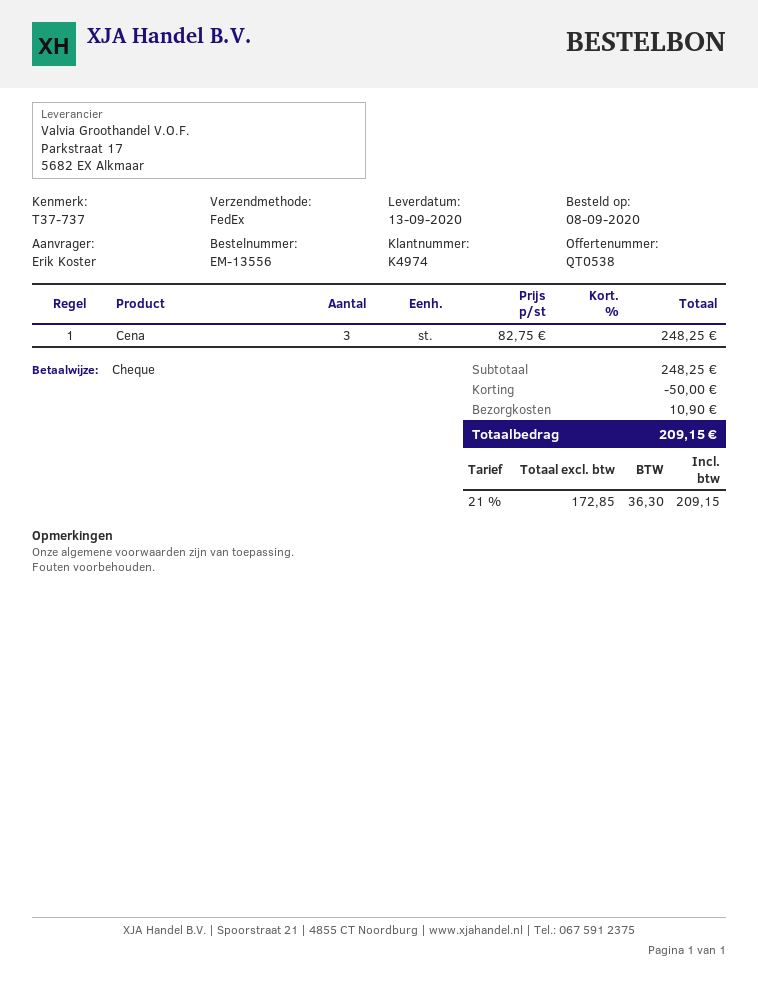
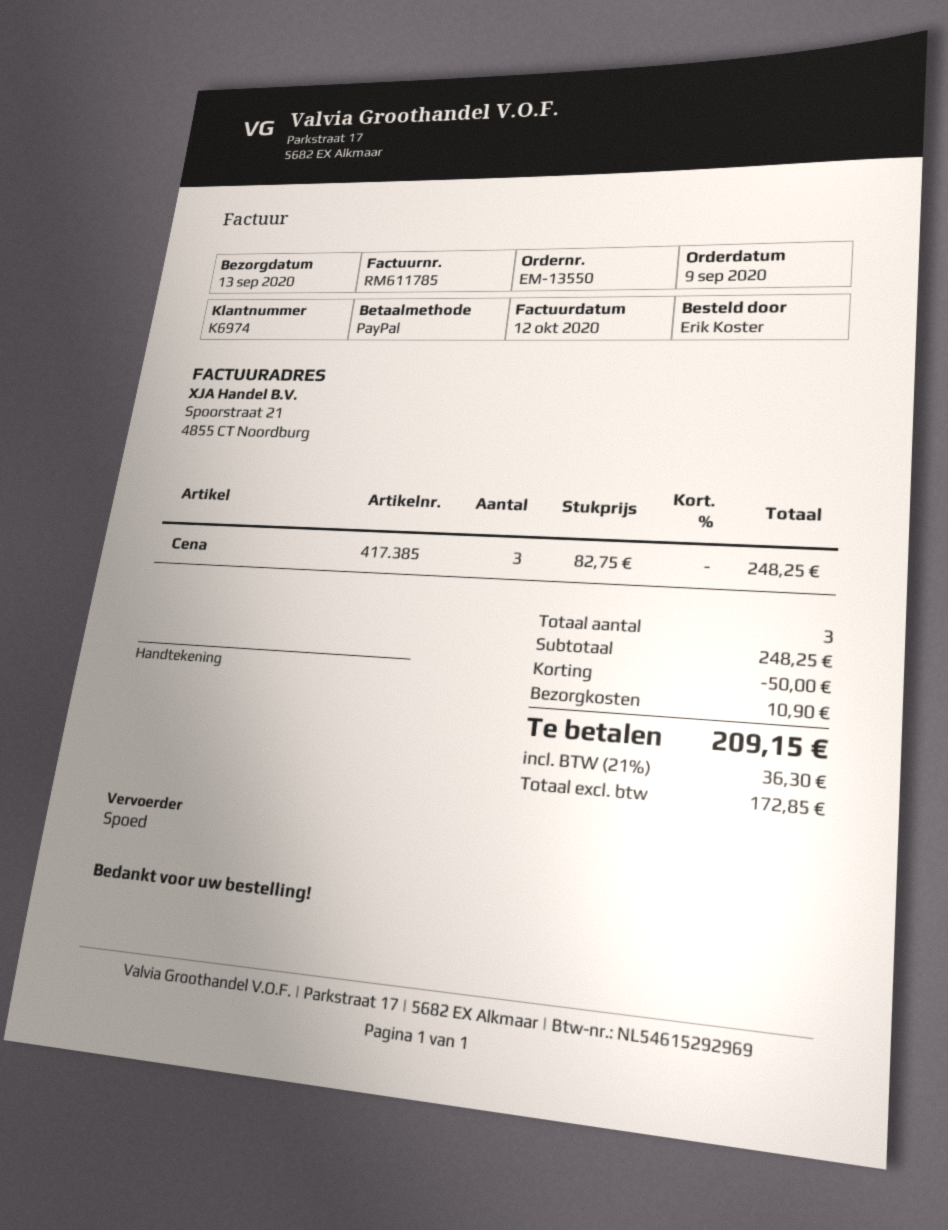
order number: EM-13556 -> EM-13550
order date: 2020-09-08 -> 2020-09-09
customer number: K4974 -> K6974
payment method: cheque -> PayPal
shipping method: FedEx -> express

